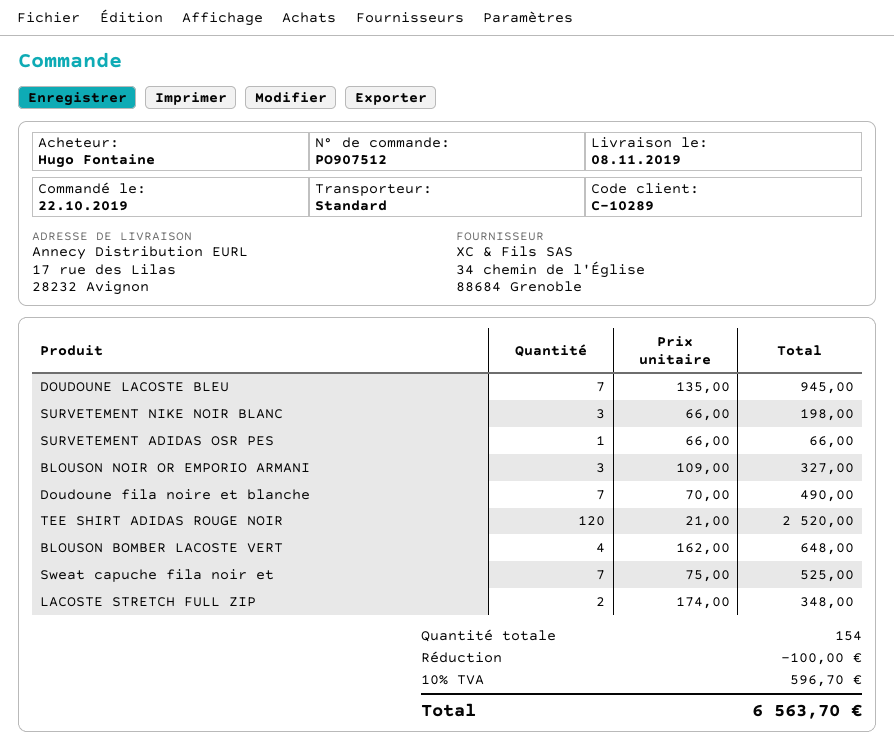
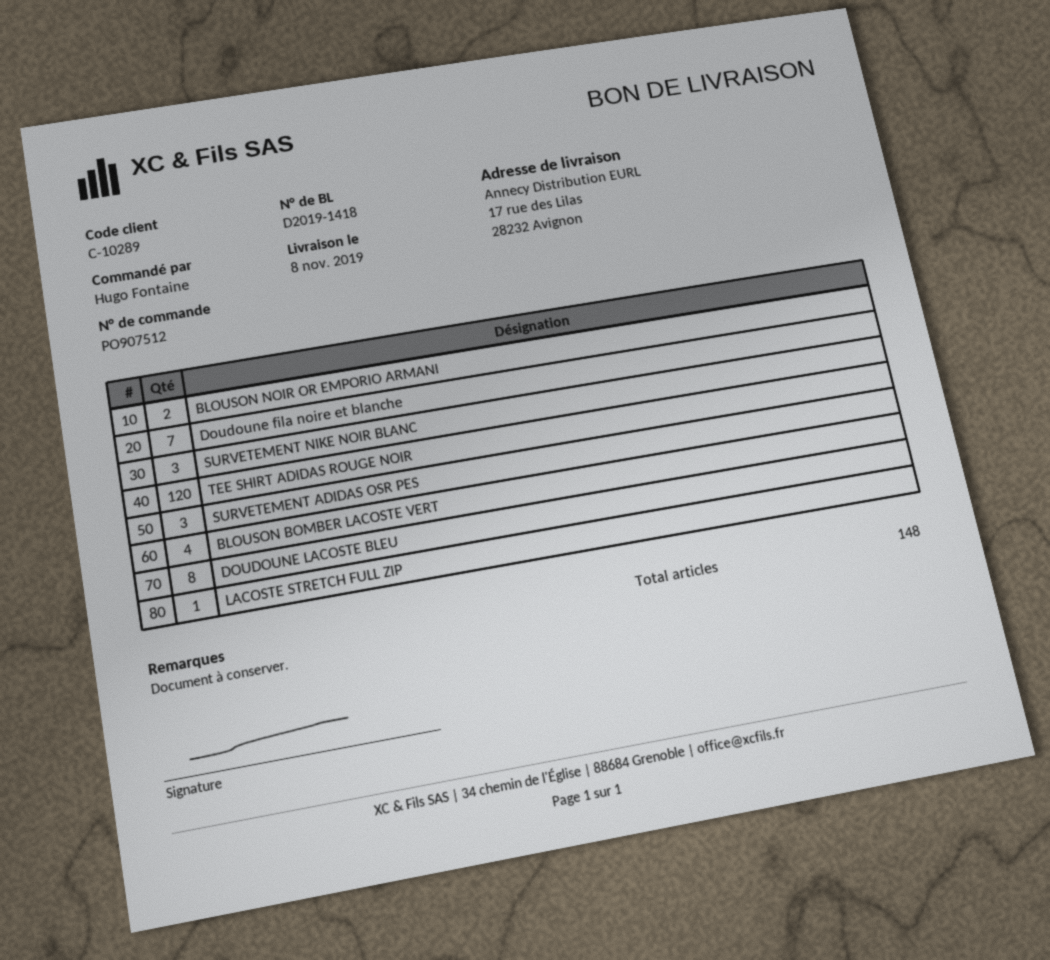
DOUDOUNE LACOSTE BLEU: 7 -> 8
SURVETEMENT ADIDAS OSR PES: 1 -> 3
BLOUSON NOIR OR EMPORIO ARMANI: 3 -> 2
Sweat capuche fila noir et: 7 -> none
LACOSTE STRETCH FULL ZIP: 2 -> 1
total quantity: 154 -> 148

